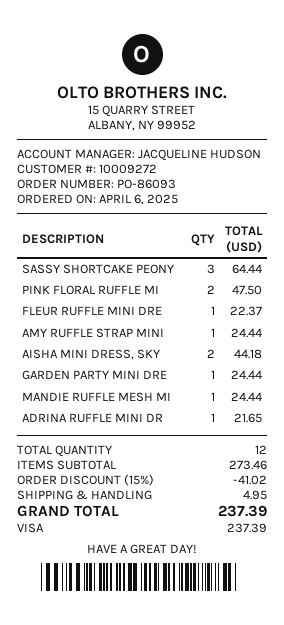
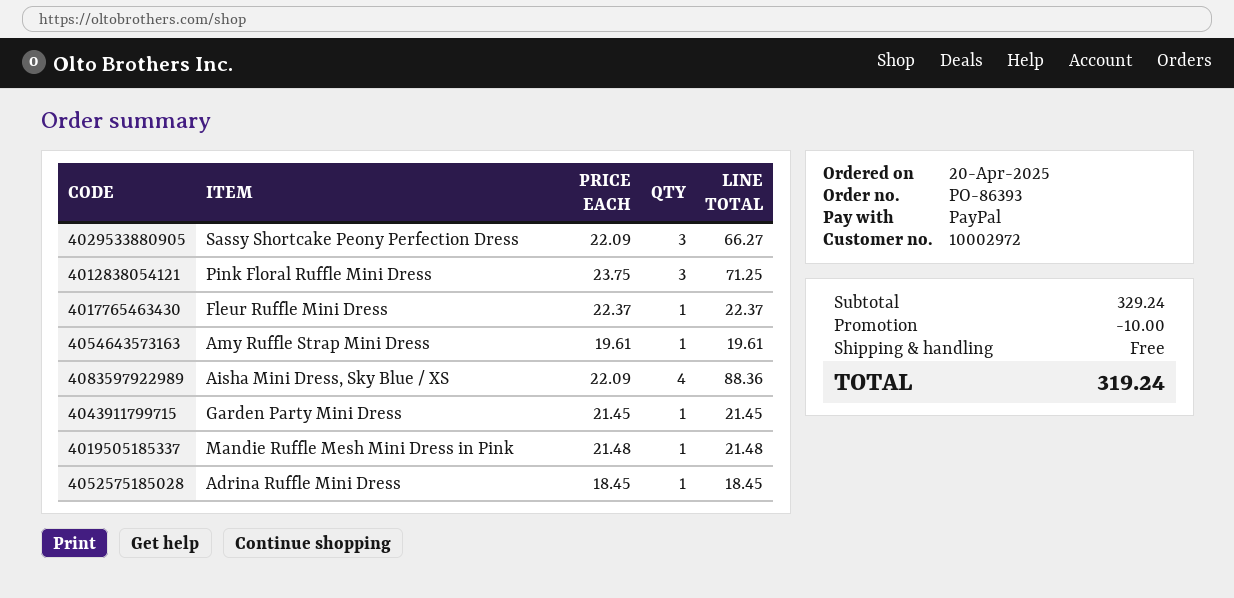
order number: PO-86093 -> PO-86393
order date: 2025-04-06 -> 2025-04-20
customer number: 10009272 -> 10002972
payment method: Visa -> PayPal
SASSY SHORTCAKE PEONY: 3 for 64.44 -> 3 for 66.27
PINK FLORAL RUFFLE MI: 2 for 47.50 -> 3 for 71.25
AMY RUFFLE STRAP MINI: 1 for 24.44 -> 1 for 19.61
AISHA MINI DRESS, SKY: 2 for 44.18 -> 4 for 88.36
GARDEN PARTY MINI DRE: 1 for 24.44 -> 1 for 21.45
MANDIE RUFFLE MESH MI: 1 for 24.44 -> 1 for 21.48
ADRINA RUFFLE MINI DR: 1 for 21.65 -> 1 for 18.45
subtotal: 273.46 -> 329.24
discount: 41.02 -> 10.00
shipping: 4.95 -> 0.00
total: 237.39 -> 319.24

